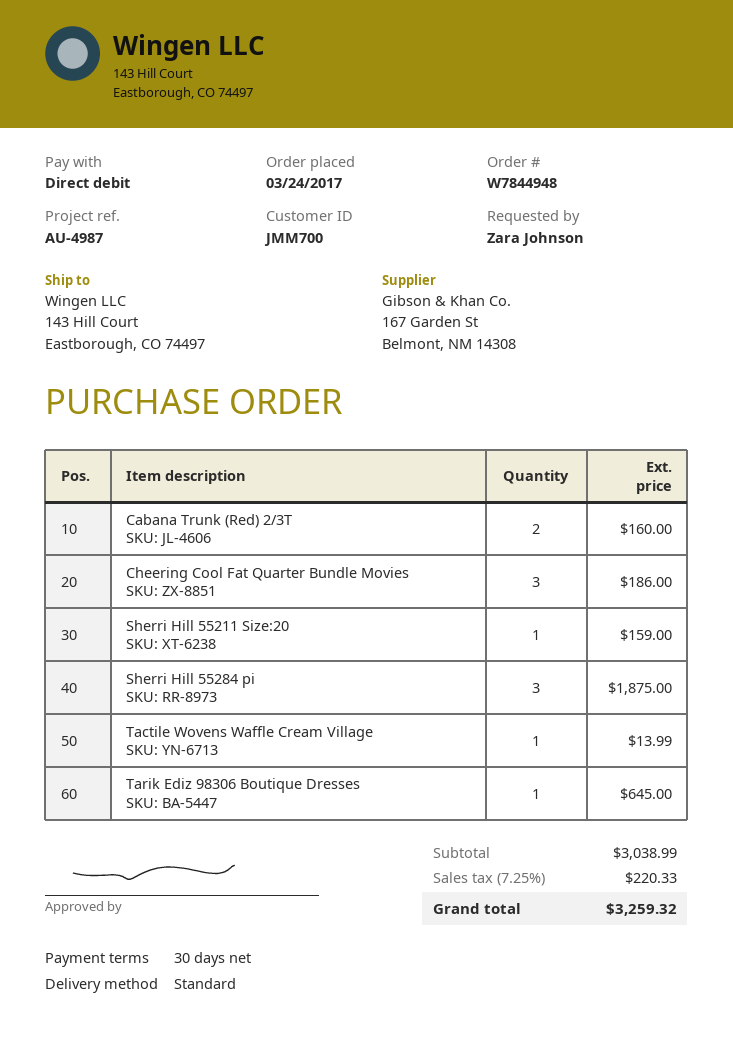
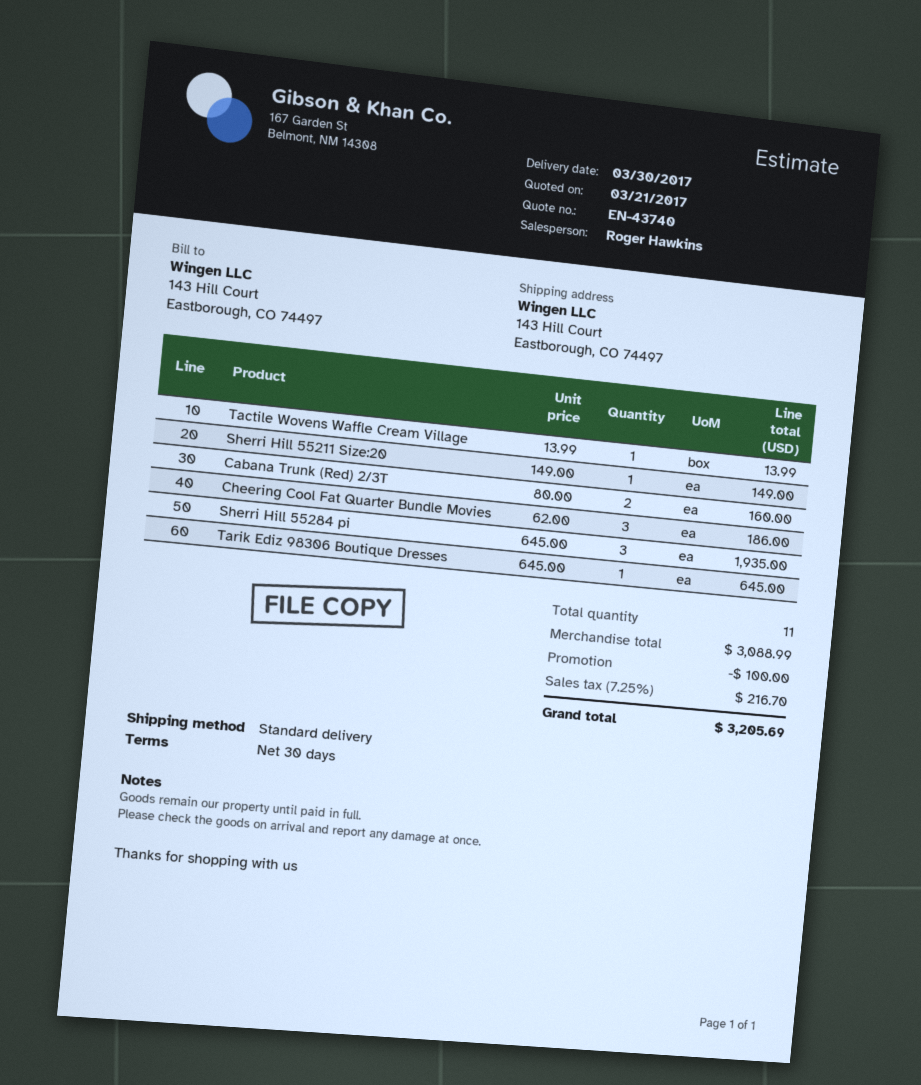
Sherri Hill 55211 Size:20: 1 for 159.00 -> 1 for 149.00
Sherri Hill 55284 pi: 3 for 1875.00 -> 3 for 1935.00
subtotal: 3038.99 -> 3088.99
discount: none -> 100.00
tax: 7.25% = 220.33 -> 7.25% = 216.70
total: 3259.32 -> 3205.69

